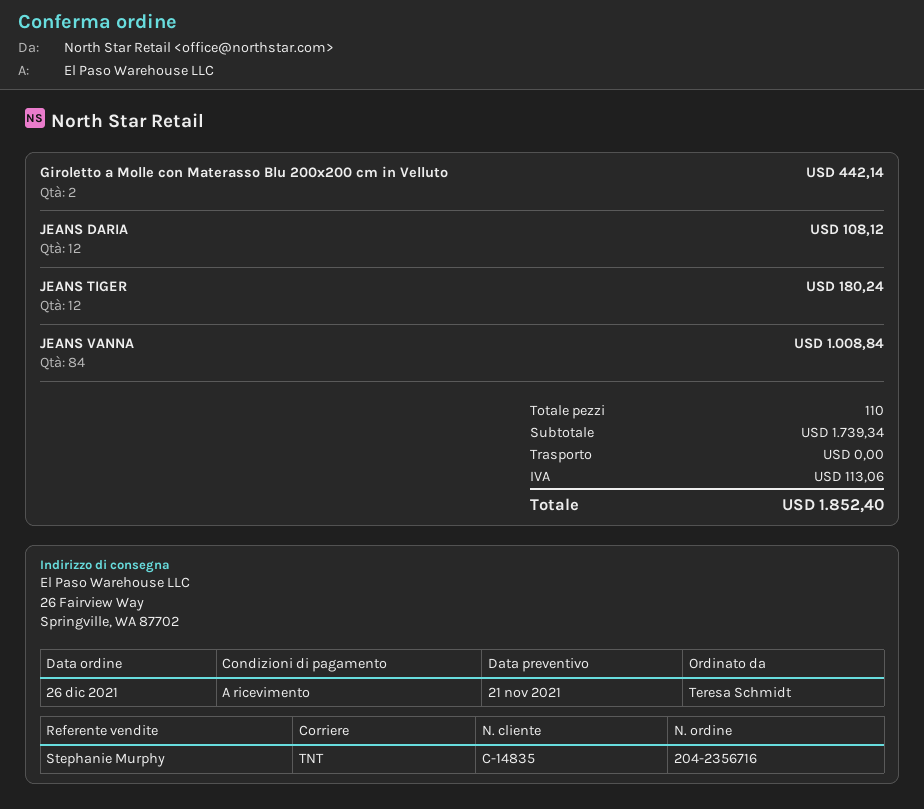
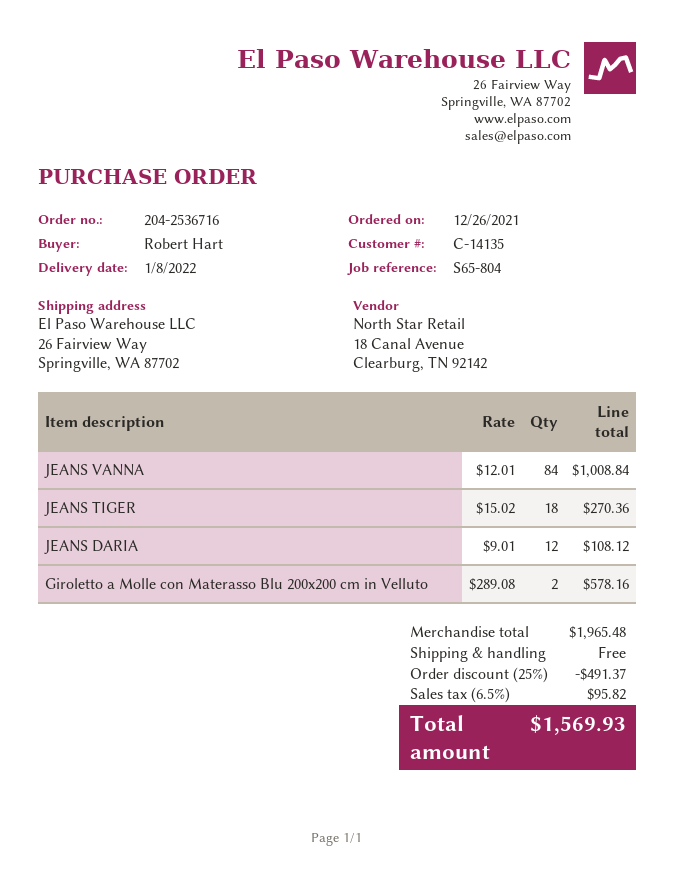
order number: 204-2356716 -> 204-2536716
customer number: C-14835 -> C-14135
ordered by: Teresa Schmidt -> Robert Hart
Giroletto a Molle con Materasso Blu 200x200 cm in Velluto: 2 for 442.14 -> 2 for 578.16
JEANS TIGER: 12 for 180.24 -> 18 for 270.36
subtotal: 1739.34 -> 1965.48
discount: none -> 25% = 491.37
tax: 113.06 -> 95.82
total: 1852.40 -> 1569.93

